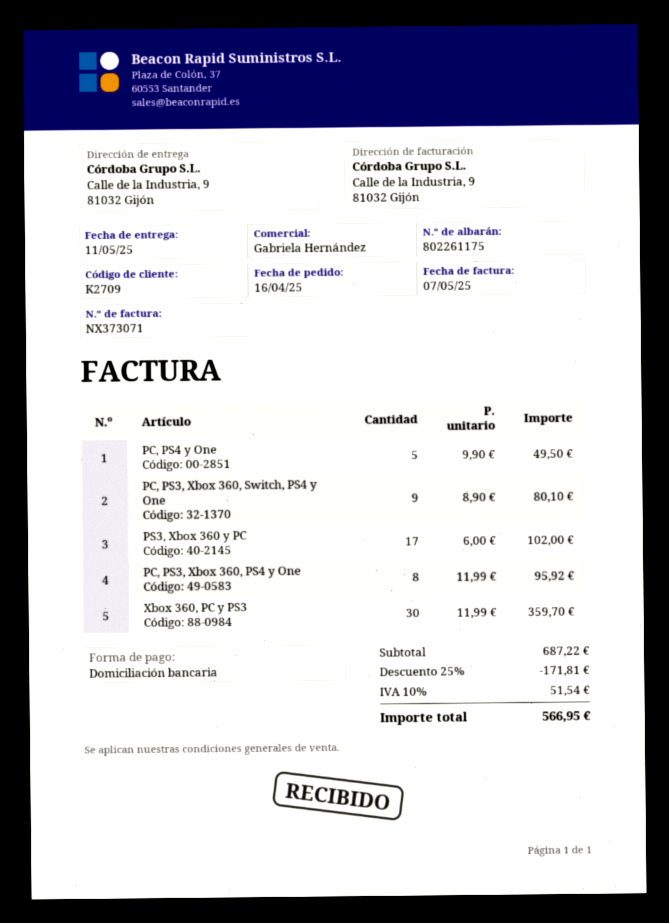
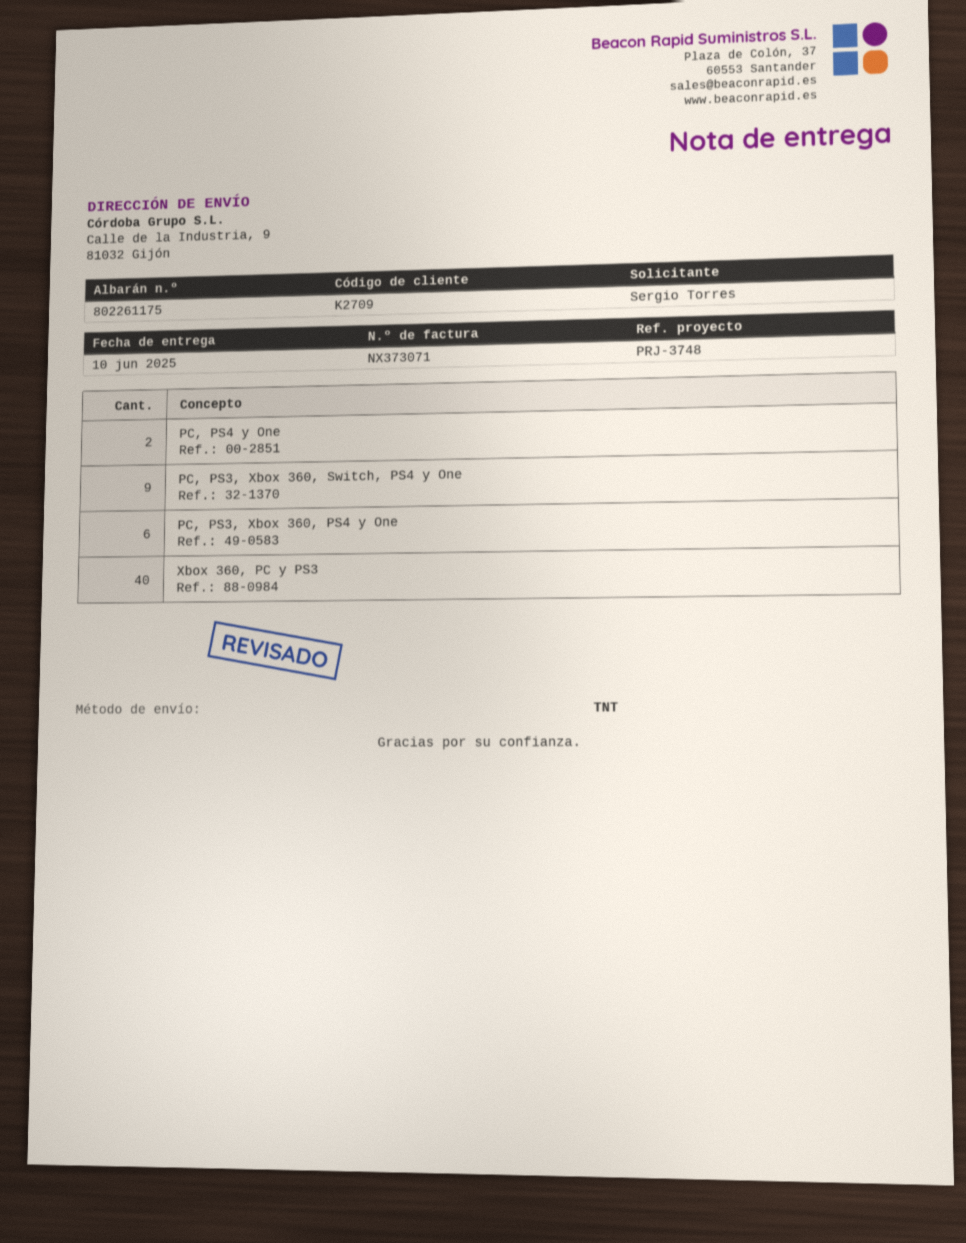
delivery date: 2025-05-11 -> 2025-06-10
PC, PS4 y One: 5 -> 2
PS3, Xbox 360 y PC: 17 -> none
PC, PS3, Xbox 360, PS4 y One: 8 -> 6
Xbox 360, PC y PS3: 30 -> 40

